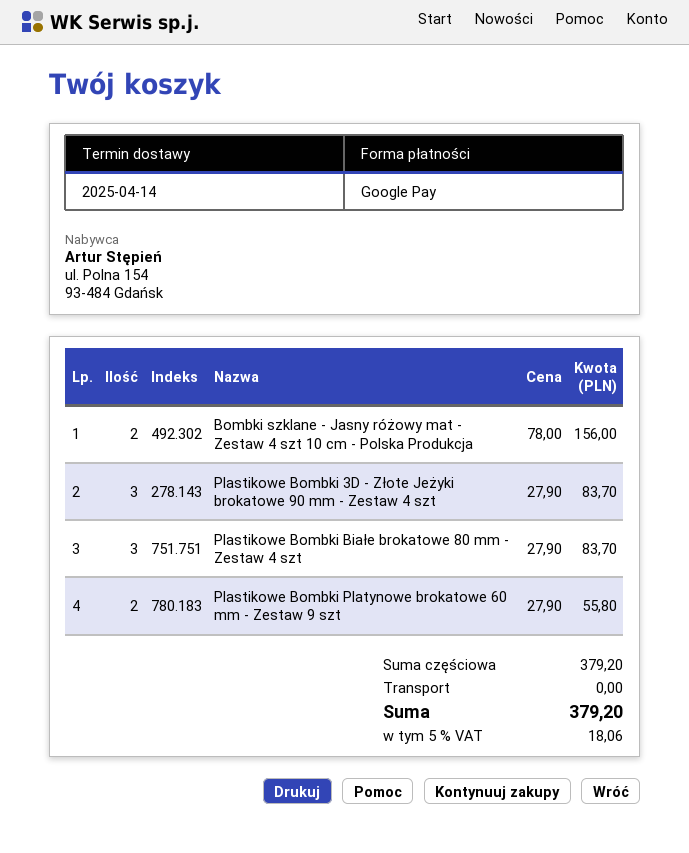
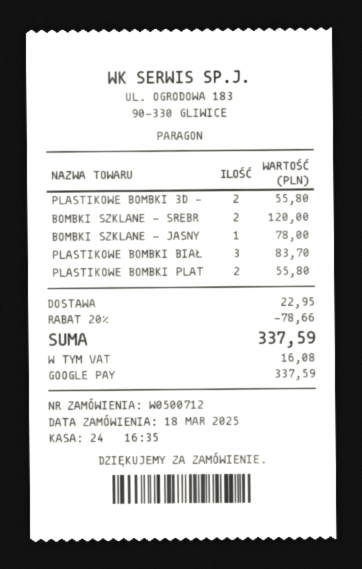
Bombki szklane - Jasny różowy mat - Zestaw 4 szt 10 cm - Polska Produkcja: 2 for 156.00 -> 1 for 78.00
Plastikowe Bombki 3D - Złote Jeżyki brokatowe 90 mm - Zestaw 4 szt: 3 for 83.70 -> 2 for 55.80
BOMBKI SZKLANE - SREBR: none -> 2 for 120.00
discount: none -> 20% = 78.66
shipping: 0.00 -> 22.95
tax: 18.06 -> 16.08
total: 379.20 -> 337.59

